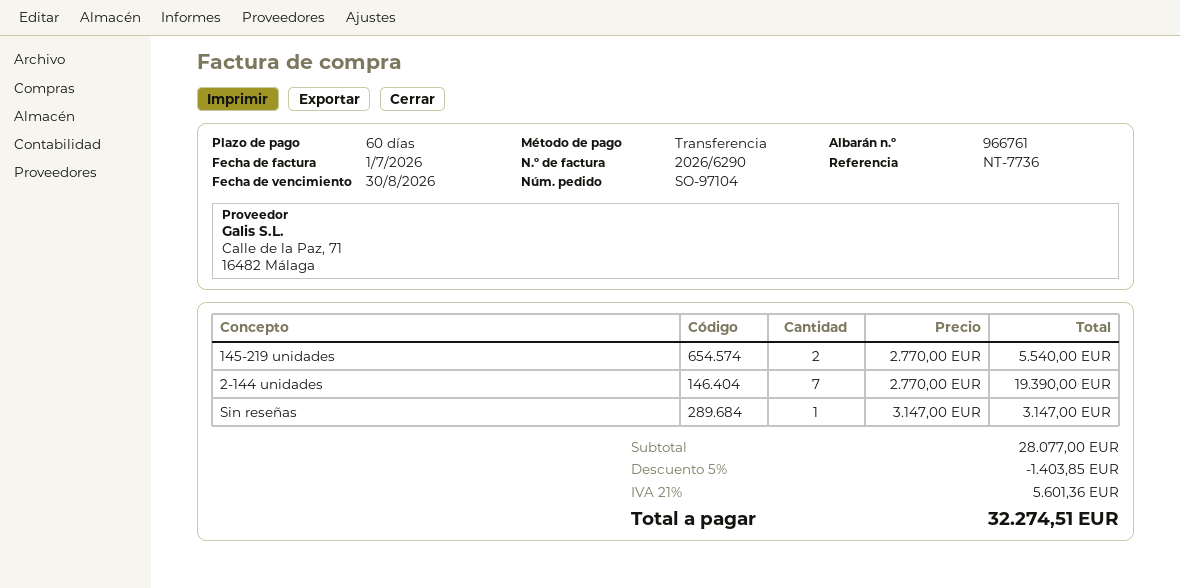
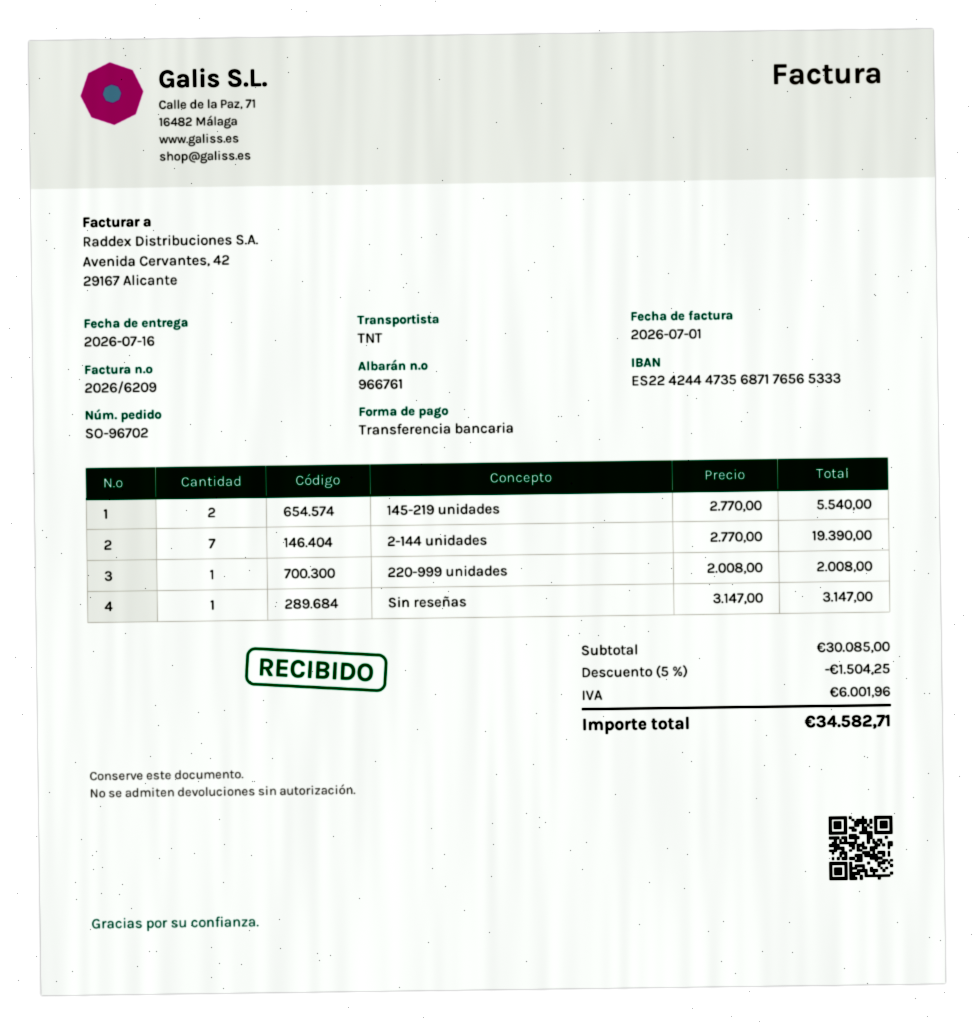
order number: SO-97104 -> SO-96702
invoice number: 2026/6290 -> 2026/6209
220-999 unidades: none -> 1 x 2008.00 = 2008.00
subtotal: 28077.00 -> 30085.00
discount: 5% = 1403.85 -> 5% = 1504.25
tax: 5601.36 -> 6001.96
total: 32274.51 -> 34582.71

